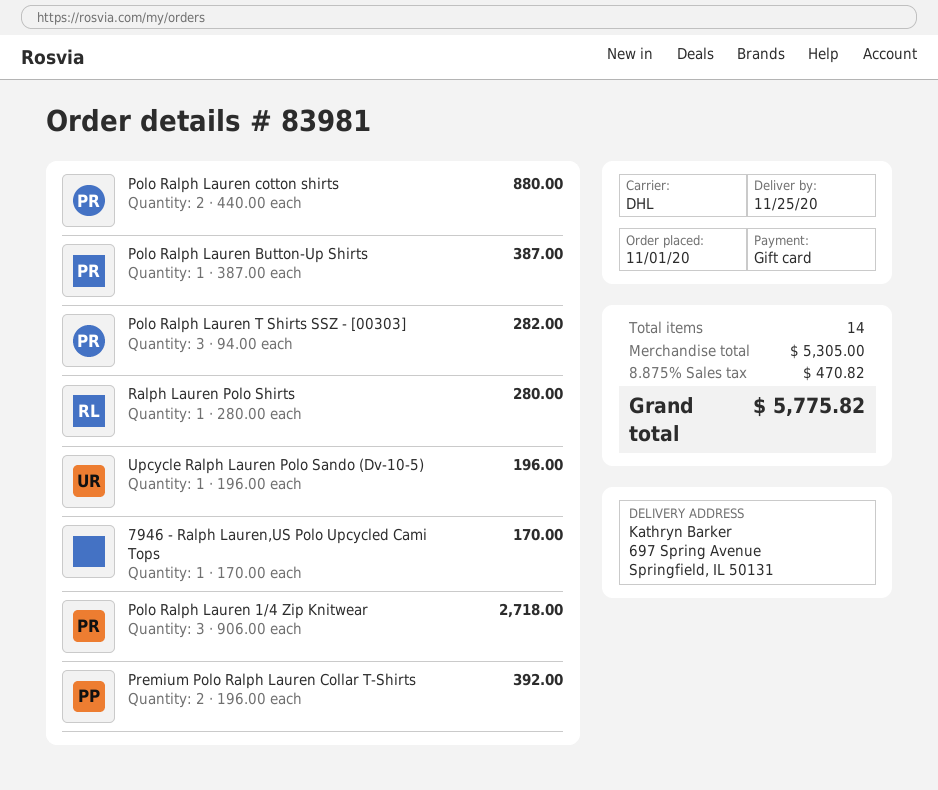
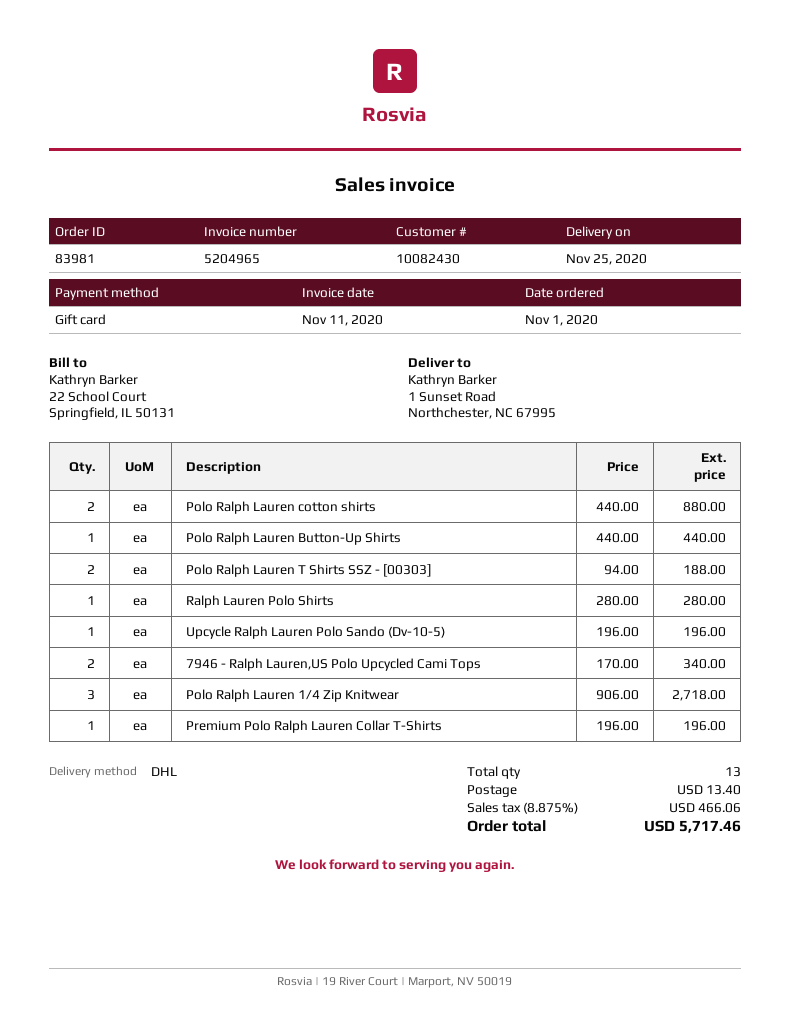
ship to: 697 Spring Avenue, Springfield, IL 50131 -> 1 Sunset Road, Northchester, NC 67995
Polo Ralph Lauren Button-Up Shirts: 1 x 387.00 = 387.00 -> 1 x 440.00 = 440.00
Polo Ralph Lauren T Shirts SSZ - [00303]: 3 x 94.00 = 282.00 -> 2 x 94.00 = 188.00
7946 - Ralph Lauren,US Polo Upcycled Cami Tops: 1 x 170.00 = 170.00 -> 2 x 170.00 = 340.00
Premium Polo Ralph Lauren Collar T-Shirts: 2 x 196.00 = 392.00 -> 1 x 196.00 = 196.00
total quantity: 14 -> 13
shipping: none -> 13.40
tax: 8.875% = 470.82 -> 8.875% = 466.06
total: 5775.82 -> 5717.46

